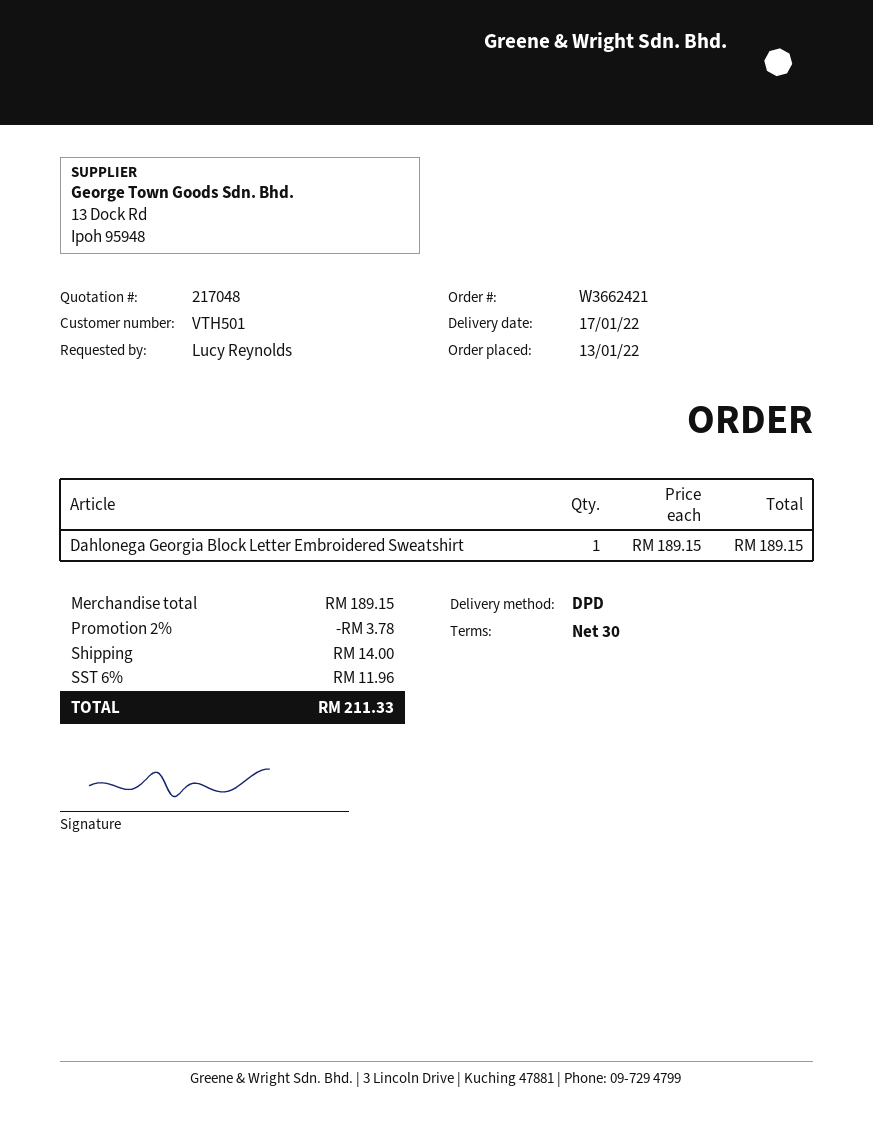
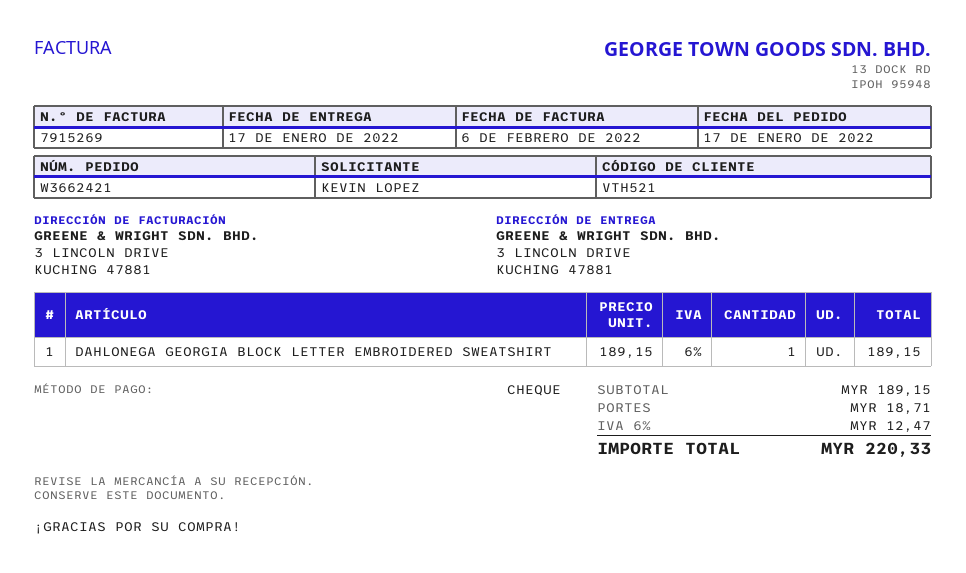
order date: 2022-01-13 -> 2022-01-17
customer number: VTH501 -> VTH521
ordered by: Lucy Reynolds -> KEVIN LOPEZ
discount: 2% = 3.78 -> none
shipping: 14.00 -> 18.71
tax: 6% = 11.96 -> 6% = 12.47
total: 211.33 -> 220.33

